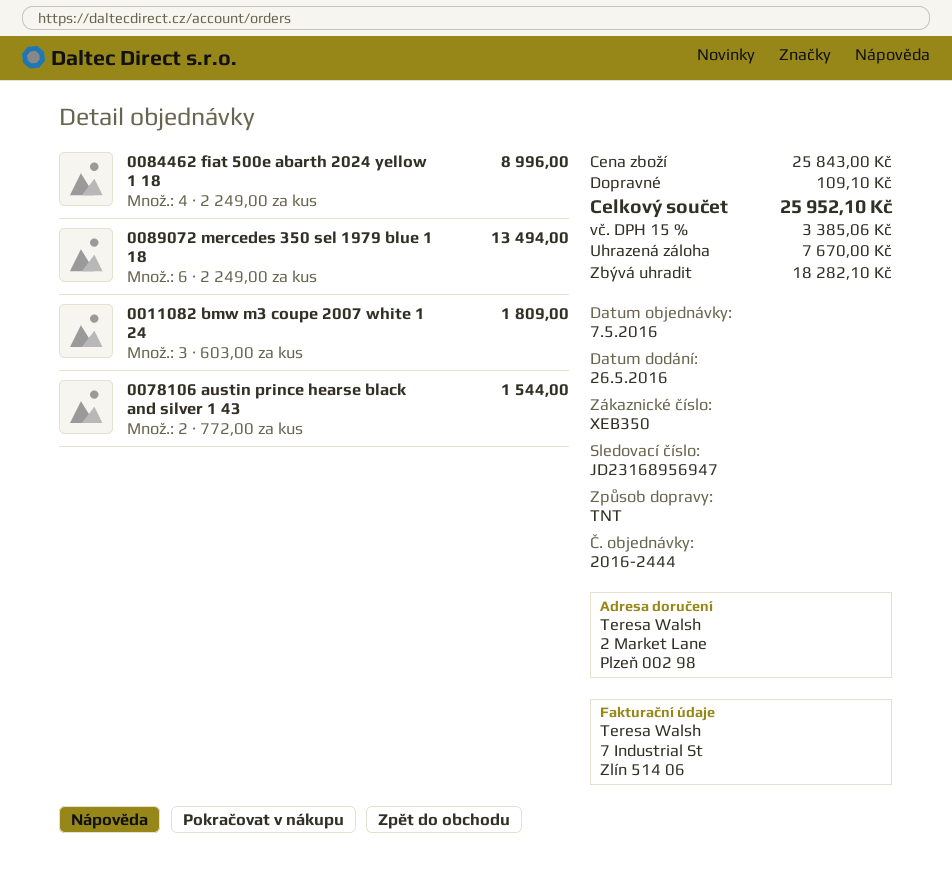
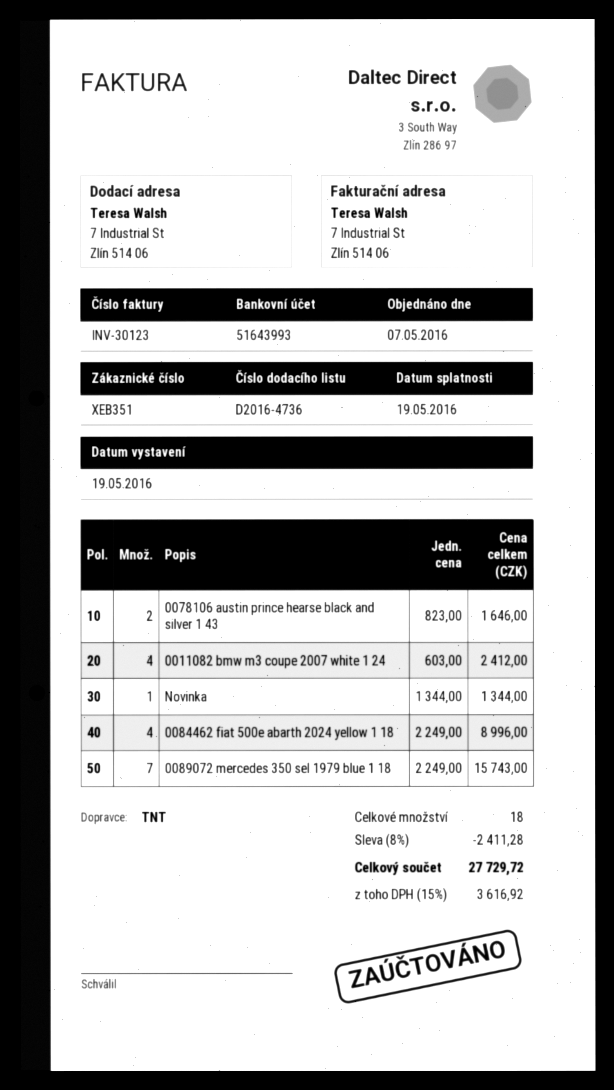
customer number: XEB350 -> XEB351
ship to: 2 Market Lane, Plzeň 002 98 -> 7 Industrial St, Zlín 514 06
0089072 mercedes 350 sel 1979 blue 1 18: 6 x 2249.00 = 13494.00 -> 7 x 2249.00 = 15743.00
0011082 bmw m3 coupe 2007 white 1 24: 3 x 603.00 = 1809.00 -> 4 x 603.00 = 2412.00
0078106 austin prince hearse black and silver 1 43: 2 x 772.00 = 1544.00 -> 2 x 823.00 = 1646.00
Novinka: none -> 1 x 1344.00 = 1344.00
discount: none -> 8% = 2411.28
shipping: 109.10 -> none
tax: 15% = 3385.06 -> 15% = 3616.92
total: 25952.10 -> 27729.72

